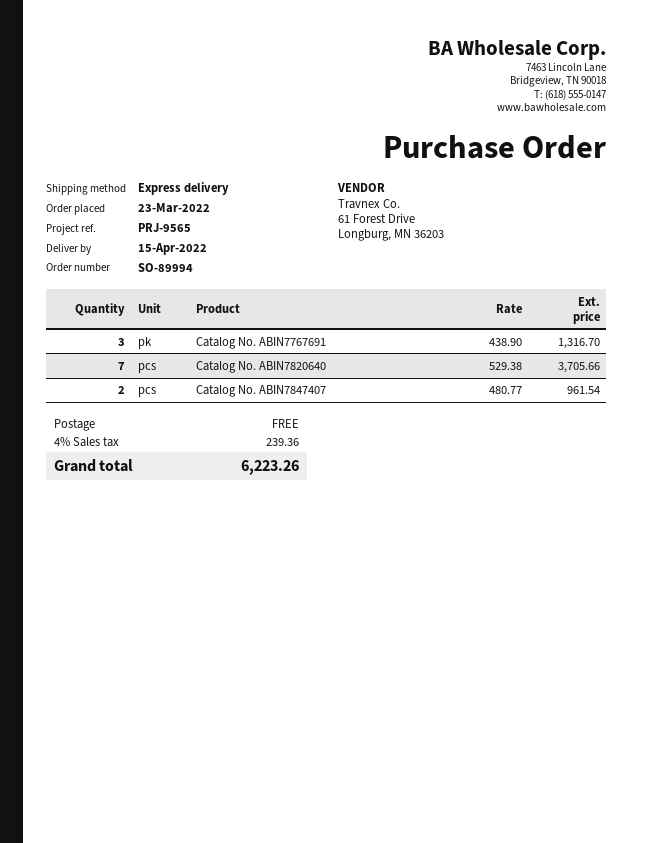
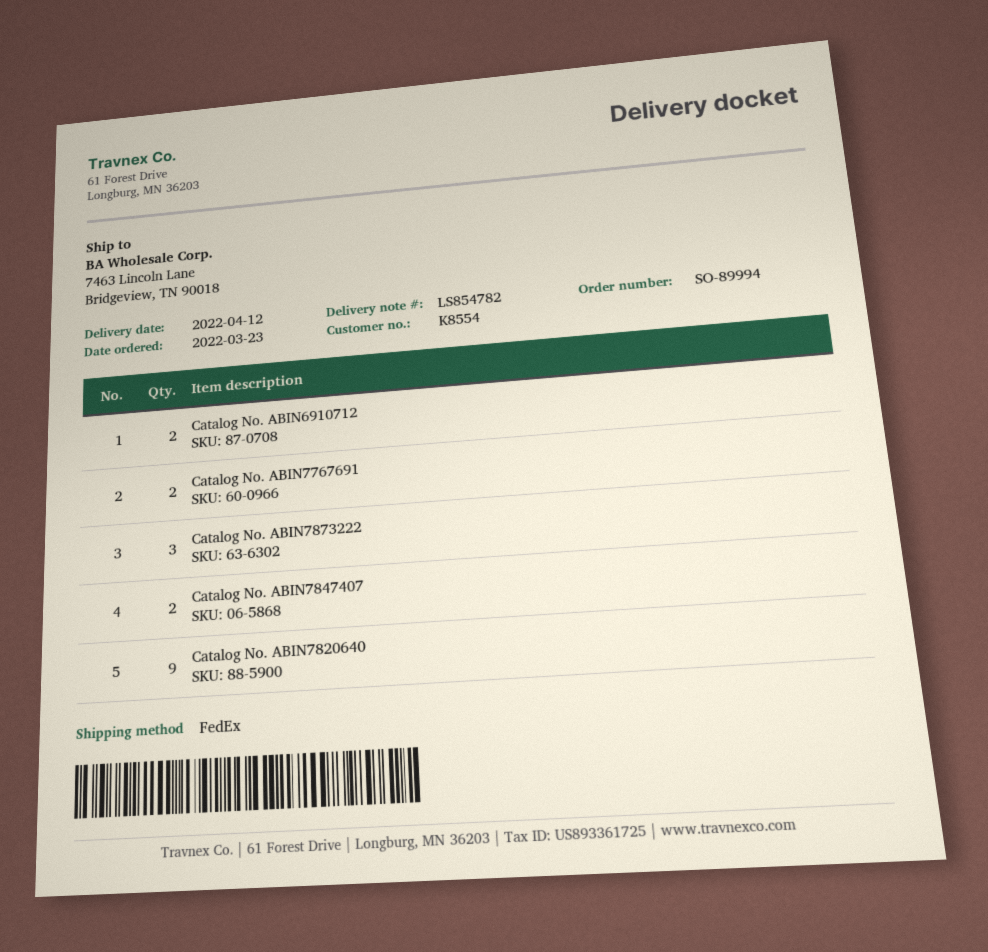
delivery date: 2022-04-15 -> 2022-04-12
shipping method: express -> FedEx
Catalog No. ABIN7767691: 3 -> 2
Catalog No. ABIN7820640: 7 -> 9
Catalog No. ABIN6910712: none -> 2
Catalog No. ABIN7873222: none -> 3

